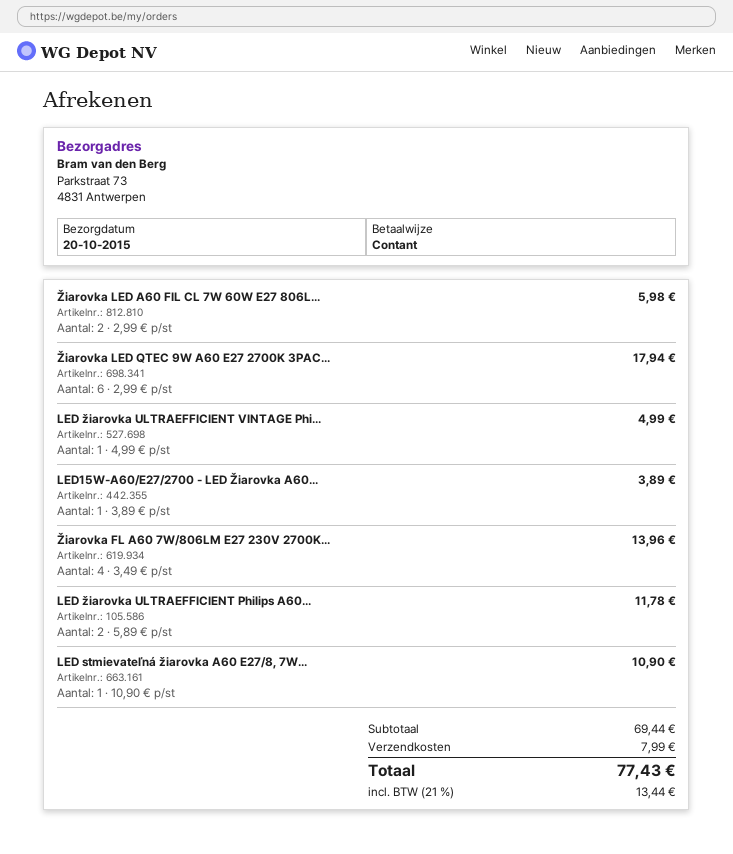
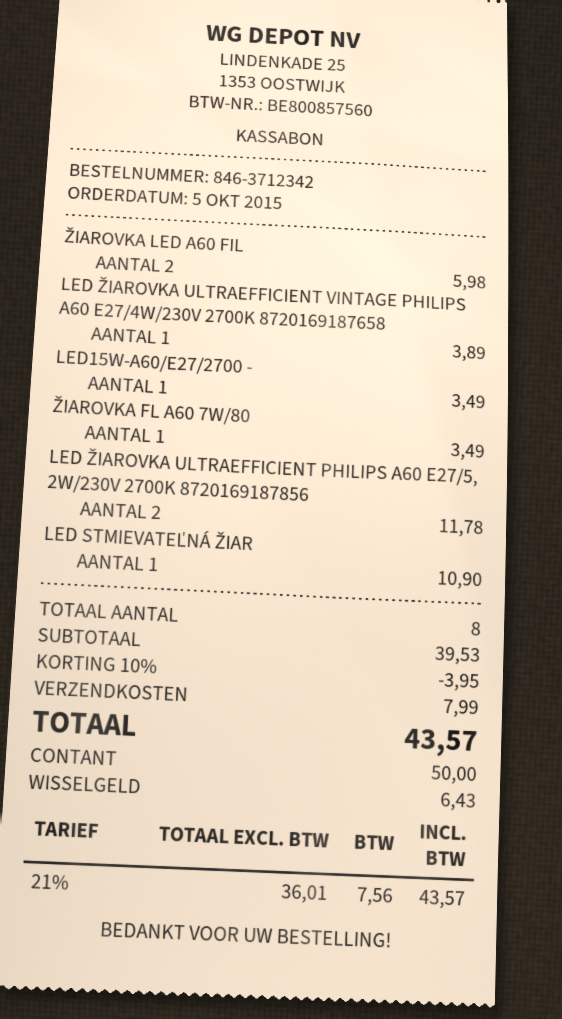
Žiarovka LED QTEC 9W A60 E27 2700K 3PAC...: 6 for 17.94 -> none
LED žiarovka ULTRAEFFICIENT VINTAGE Phi...: 1 for 4.99 -> 1 for 3.89
LED15W-A60/E27/2700 - LED Žiarovka A60...: 1 for 3.89 -> 1 for 3.49
Žiarovka FL A60 7W/806LM E27 230V 2700K...: 4 for 13.96 -> 1 for 3.49
subtotal: 69.44 -> 39.53
discount: none -> 10% = 3.95
tax: 21% = 13.44 -> 21% = 7.56
total: 77.43 -> 43.57

